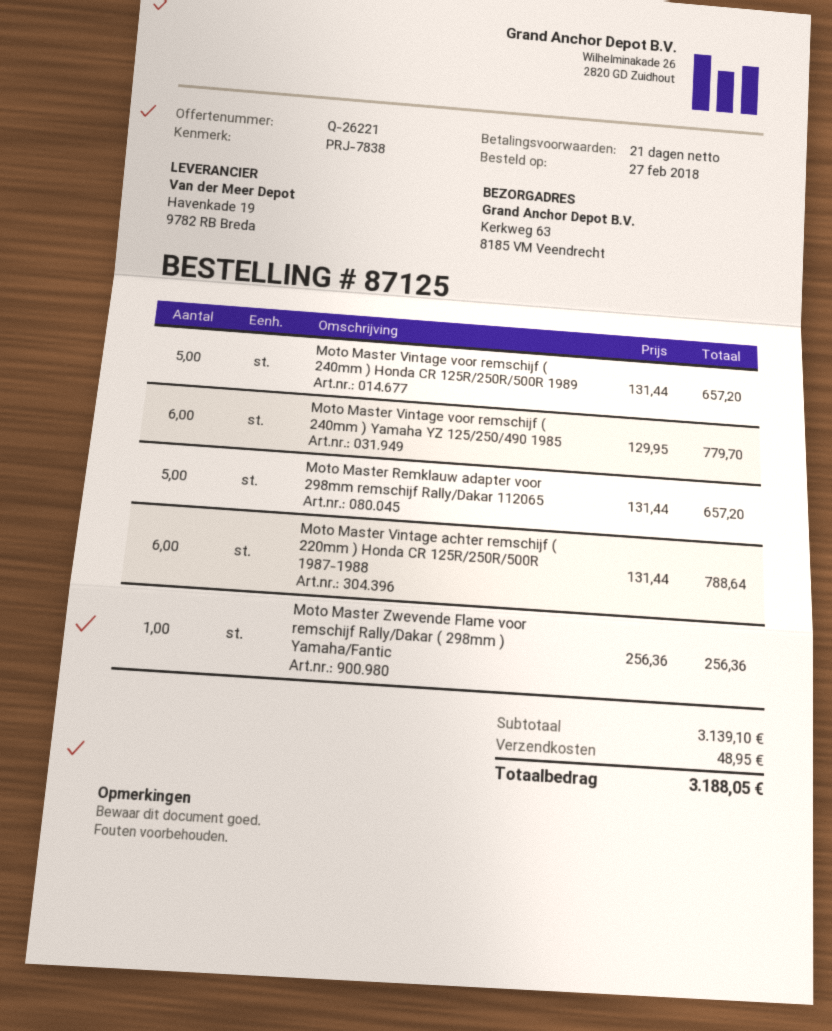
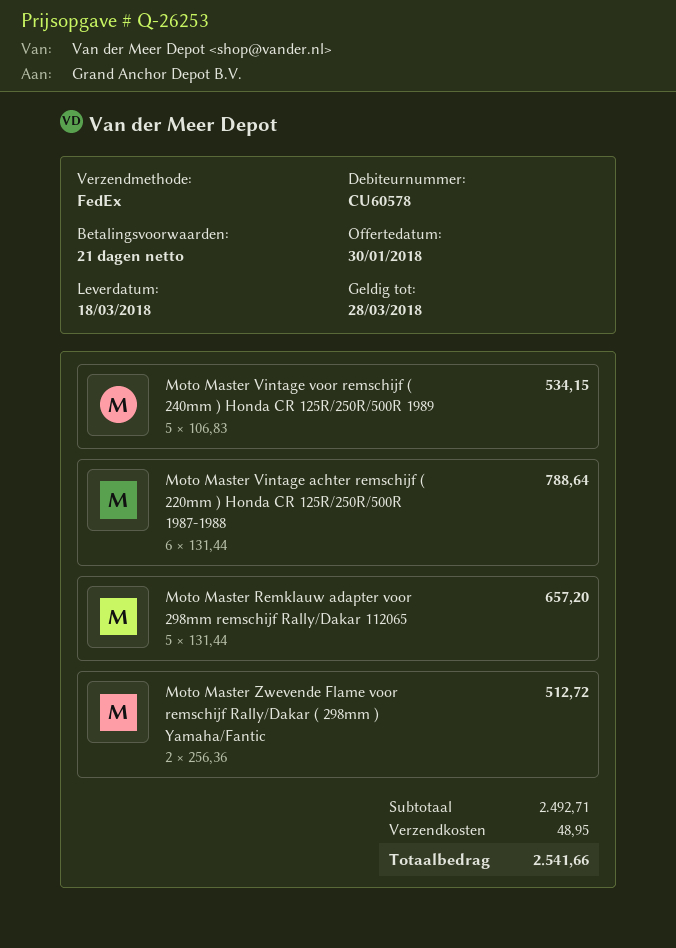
quote number: Q-26221 -> Q-26253
Moto Master Vintage voor remschijf ( 240mm ) Honda CR 125R/250R/500R 1989: 5 x 131.44 = 657.20 -> 5 x 106.83 = 534.15
Moto Master Vintage voor remschijf ( 240mm ) Yamaha YZ 125/250/490 1985: 6 x 129.95 = 779.70 -> none
Moto Master Zwevende Flame voor remschijf Rally/Dakar ( 298mm ) Yamaha/Fantic: 1 x 256.36 = 256.36 -> 2 x 256.36 = 512.72
subtotal: 3139.10 -> 2492.71
total: 3188.05 -> 2541.66

